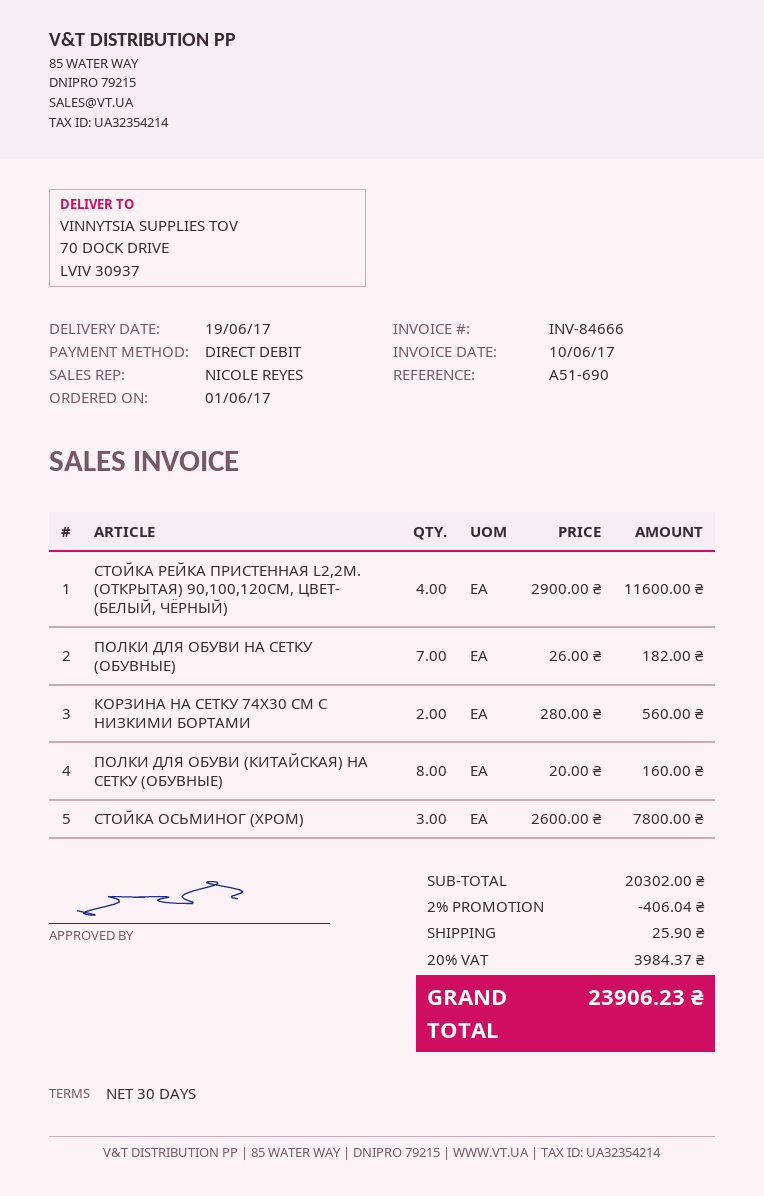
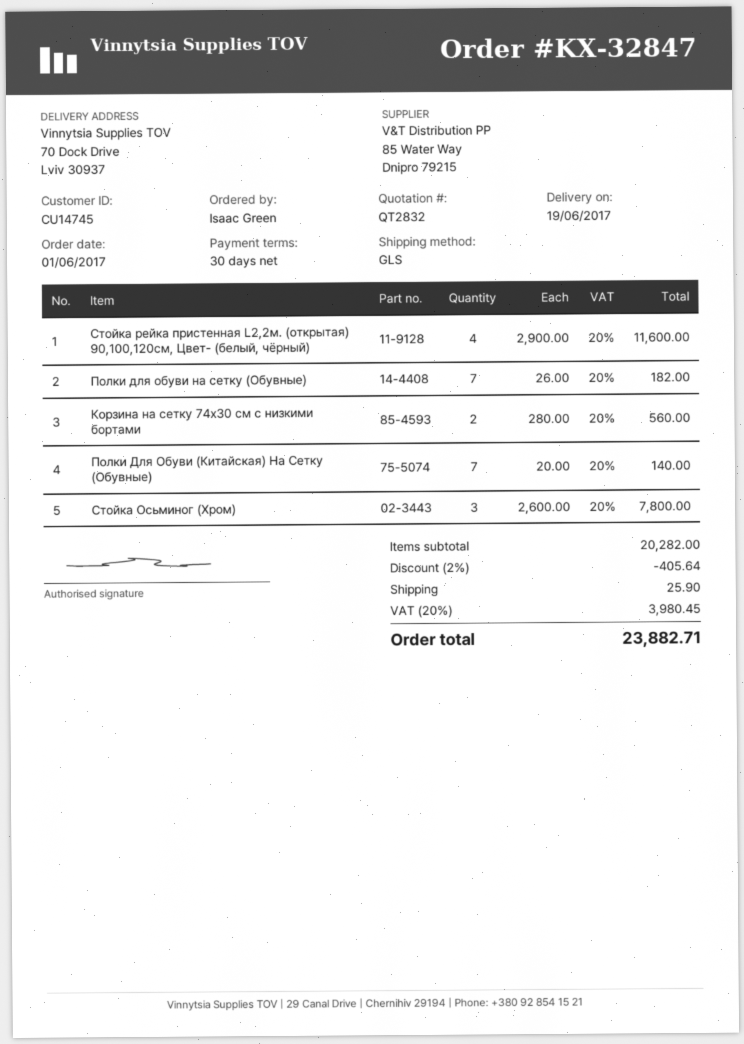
ПОЛКИ ДЛЯ ОБУВИ (КИТАЙСКАЯ) НА СЕТКУ (ОБУВНЫЕ): 8 x 20.00 = 160.00 -> 7 x 20.00 = 140.00
subtotal: 20302.00 -> 20282.00
discount: 2% = 406.04 -> 2% = 405.64
tax: 20% = 3984.37 -> 20% = 3980.45
total: 23906.23 -> 23882.71

